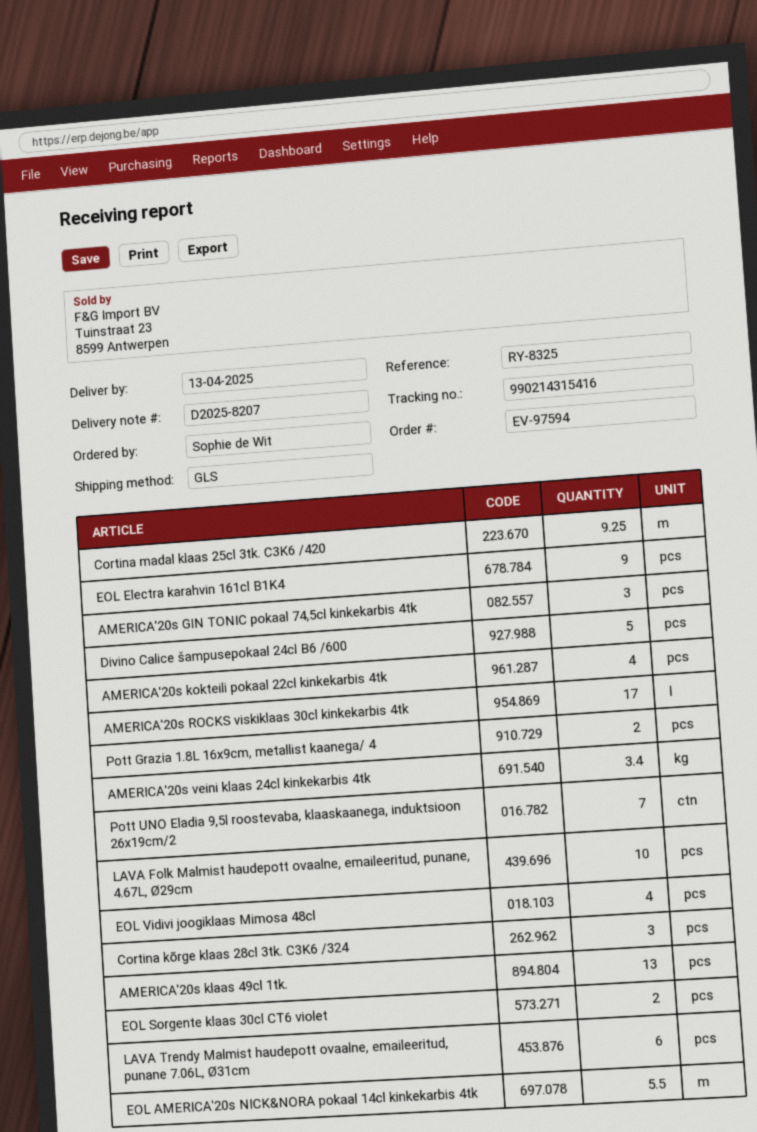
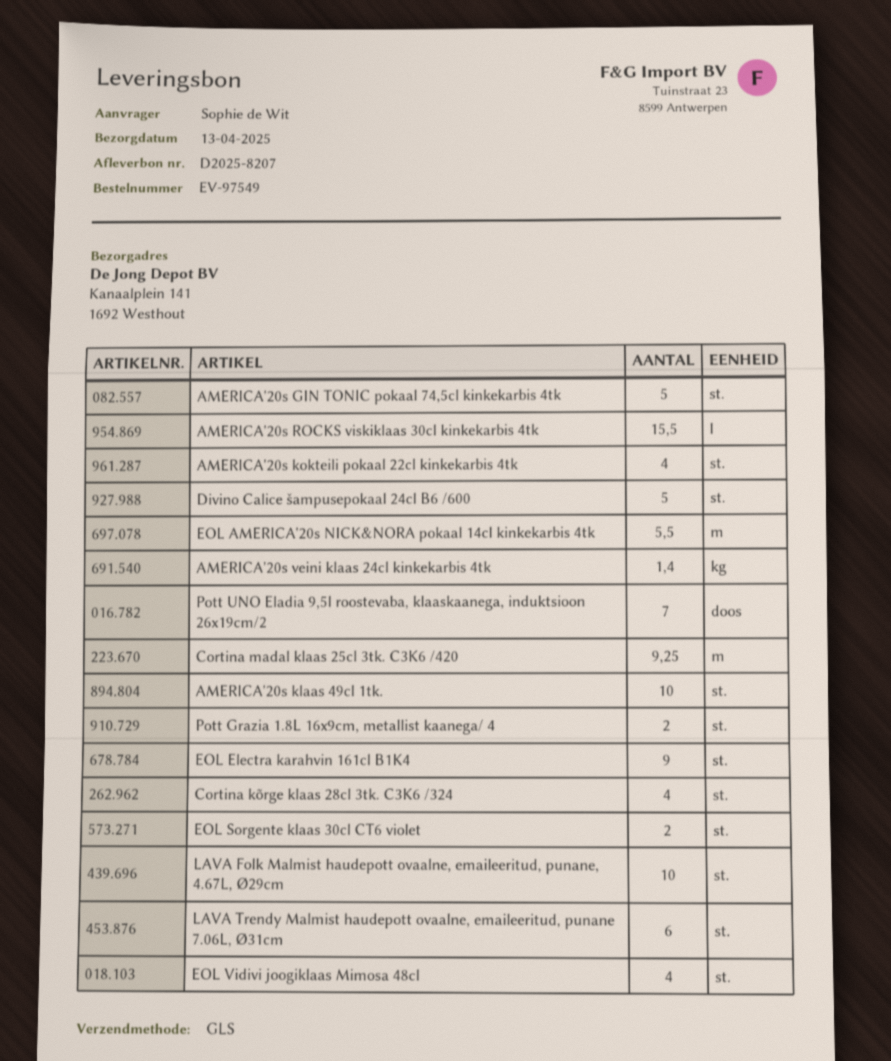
order number: EV-97594 -> EV-97549
AMERICA'20s GIN TONIC pokaal 74,5cl kinkekarbis 4tk: 3 -> 5
AMERICA'20s ROCKS viskiklaas 30cl kinkekarbis 4tk: 17 -> 15.5
AMERICA'20s veini klaas 24cl kinkekarbis 4tk: 3.4 -> 1.4
Cortina kõrge klaas 28cl 3tk. C3K6 /324: 3 -> 4
AMERICA'20s klaas 49cl 1tk.: 13 -> 10

